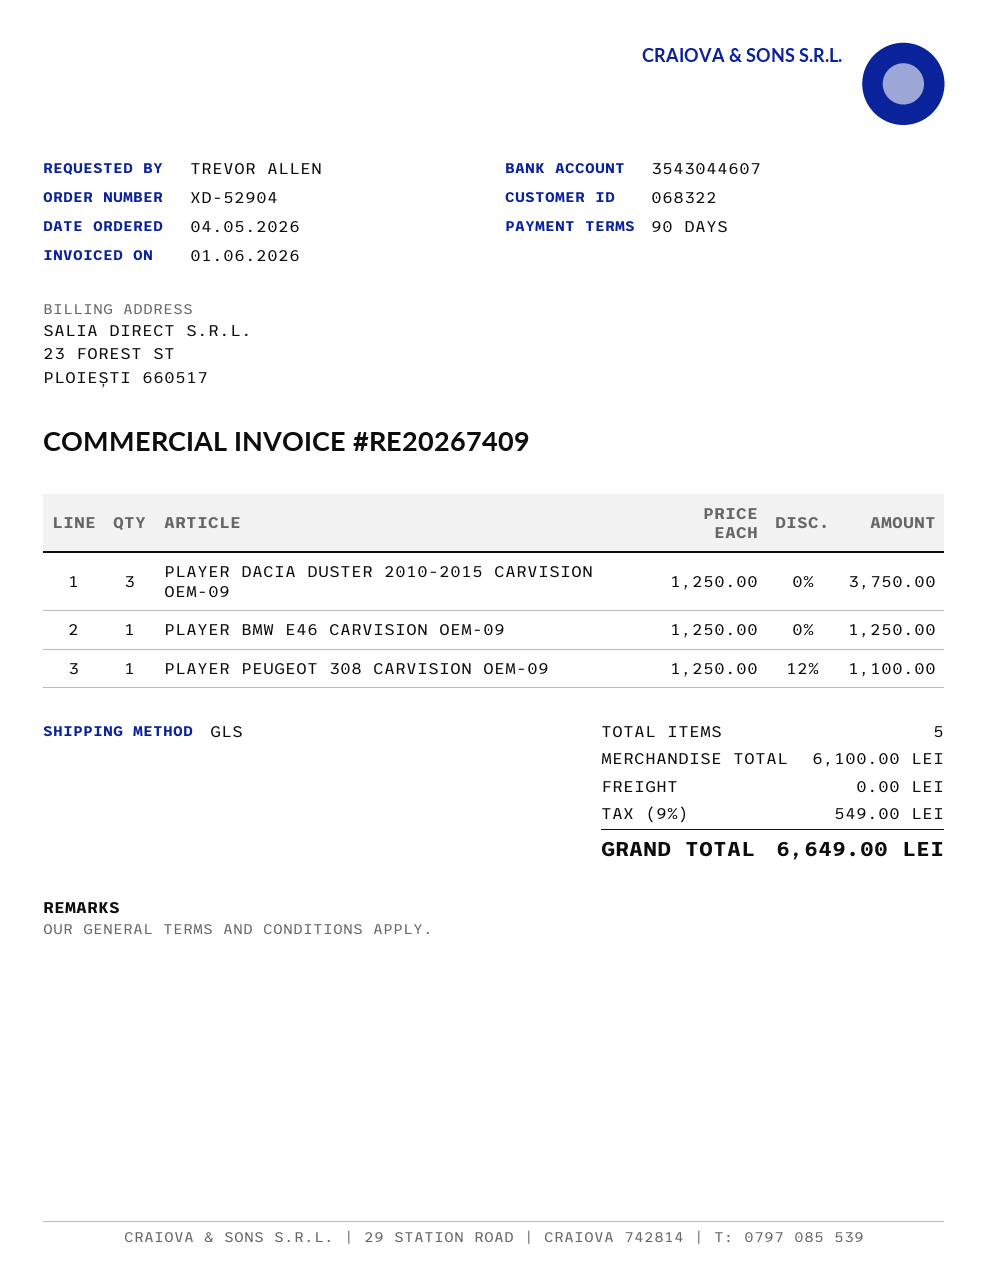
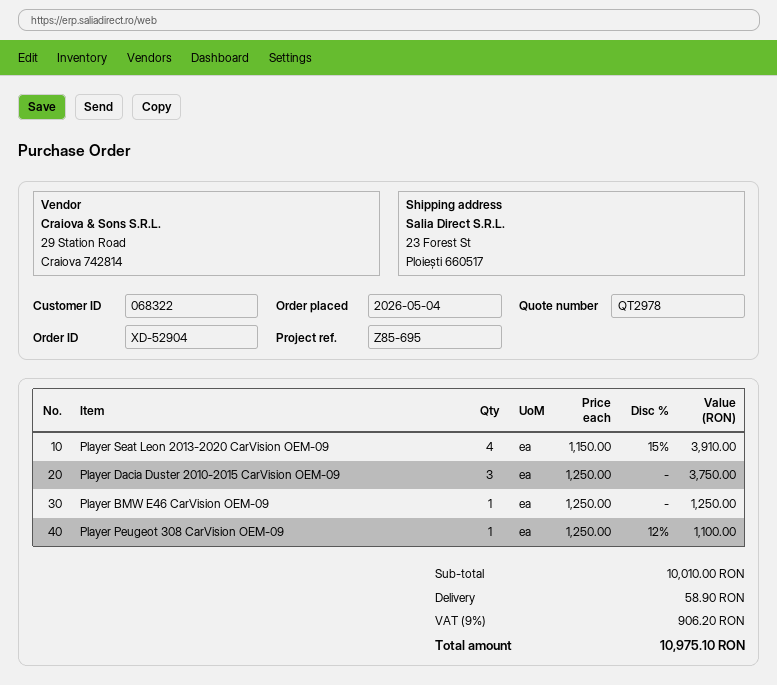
Player Seat Leon 2013-2020 CarVision OEM-09: none -> 4 x 1150.00 - 15% = 3910.00
subtotal: 6100.00 -> 10010.00
shipping: 0.00 -> 58.90
tax: 9% = 549.00 -> 9% = 906.20
total: 6649.00 -> 10975.10

